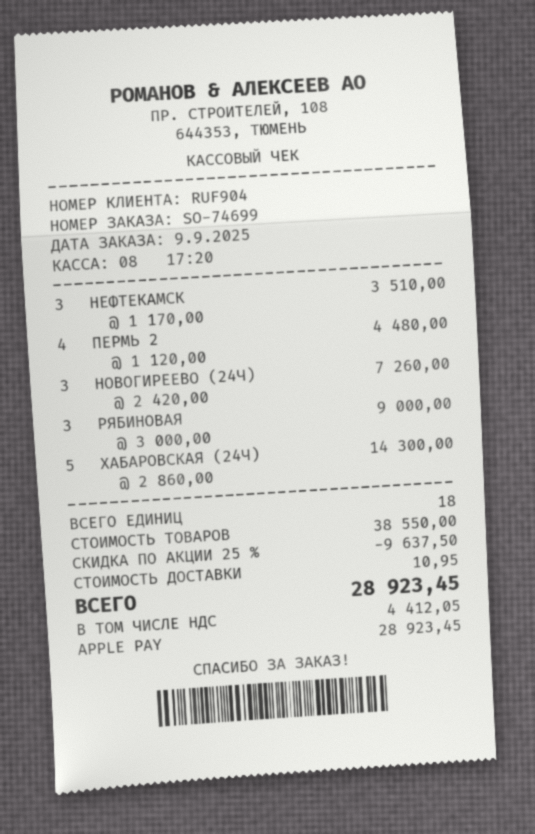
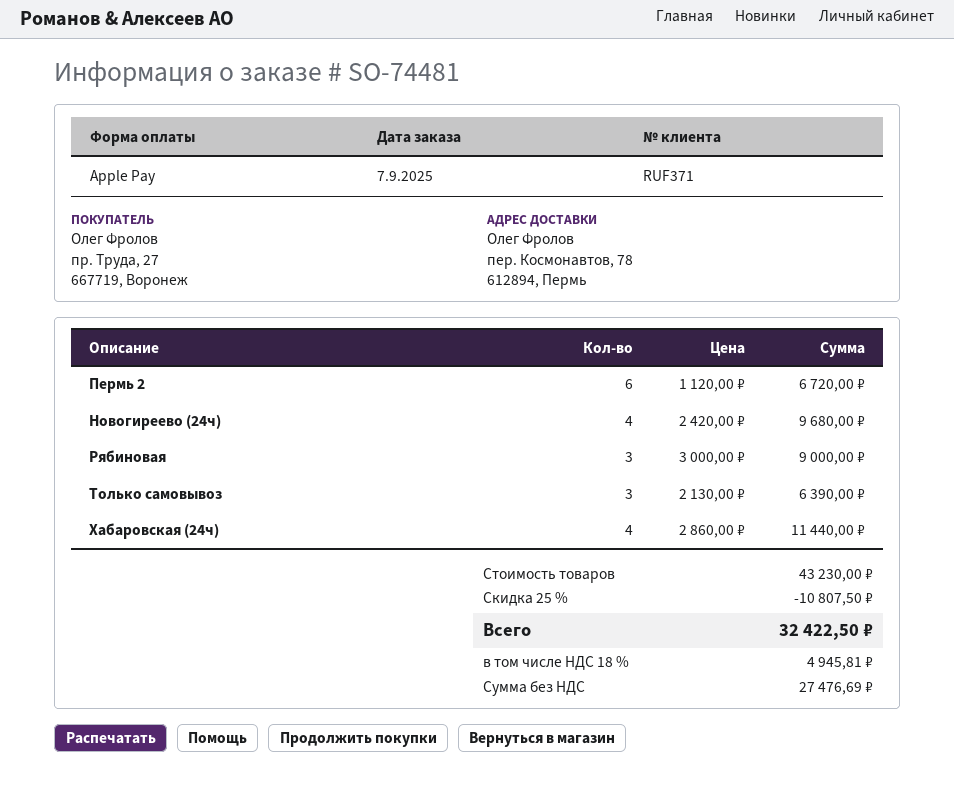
order number: SO-74699 -> SO-74481
order date: 2025-09-09 -> 2025-09-07
customer number: RUF904 -> RUF371
НЕФТЕКАМСК: 3 x 1170.00 = 3510.00 -> none
ПЕРМЬ 2: 4 x 1120.00 = 4480.00 -> 6 x 1120.00 = 6720.00
НОВОГИРЕЕВО (24Ч): 3 x 2420.00 = 7260.00 -> 4 x 2420.00 = 9680.00
ХАБАРОВСКАЯ (24Ч): 5 x 2860.00 = 14300.00 -> 4 x 2860.00 = 11440.00
Только самовывоз: none -> 3 x 2130.00 = 6390.00
subtotal: 38550.00 -> 43230.00
discount: 25% = 9637.50 -> 25% = 10807.50
shipping: 10.95 -> none
tax: 4412.05 -> 4945.81
total: 28923.45 -> 32422.50

